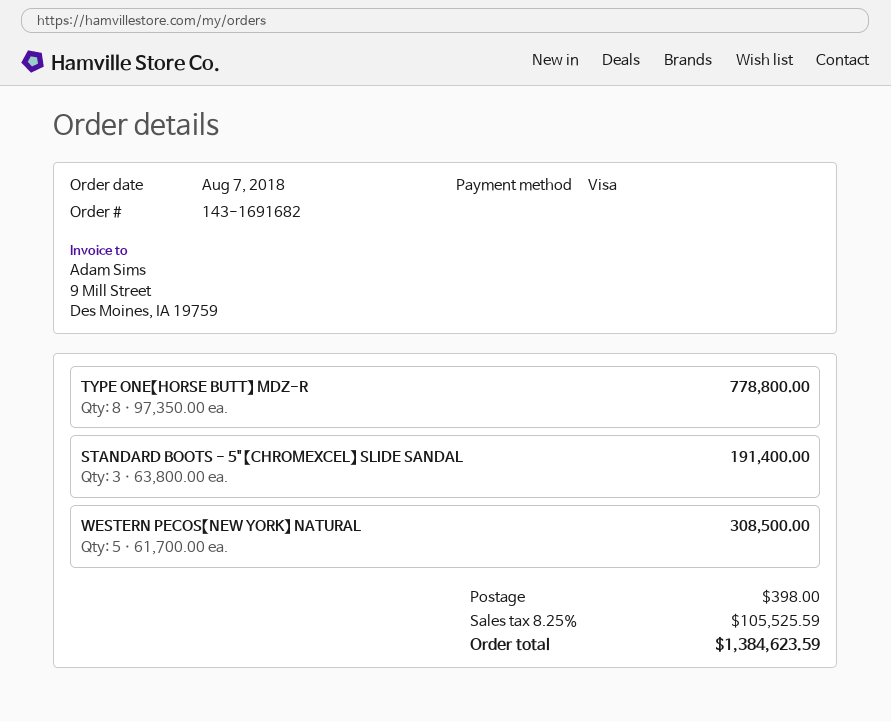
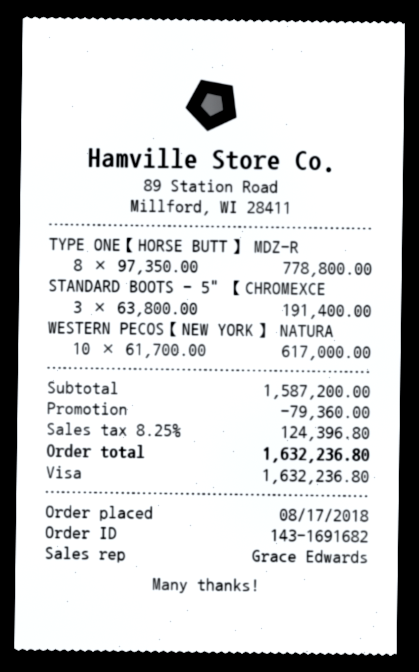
order date: 2018-08-07 -> 2018-08-17
WESTERN PECOS【NEW YORK】 NATURAL: 5 x 61700.00 = 308500.00 -> 10 x 61700.00 = 617000.00
discount: none -> 79360.00
shipping: 398.00 -> none
tax: 8.25% = 105525.59 -> 8.25% = 124396.80
total: 1384623.59 -> 1632236.80

